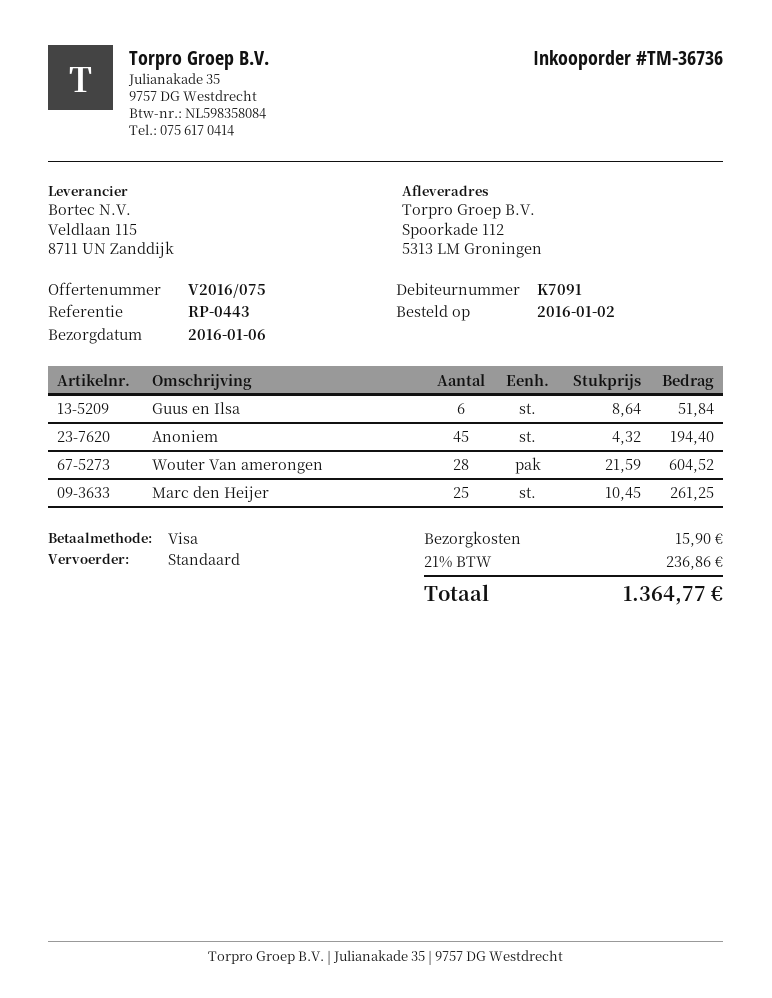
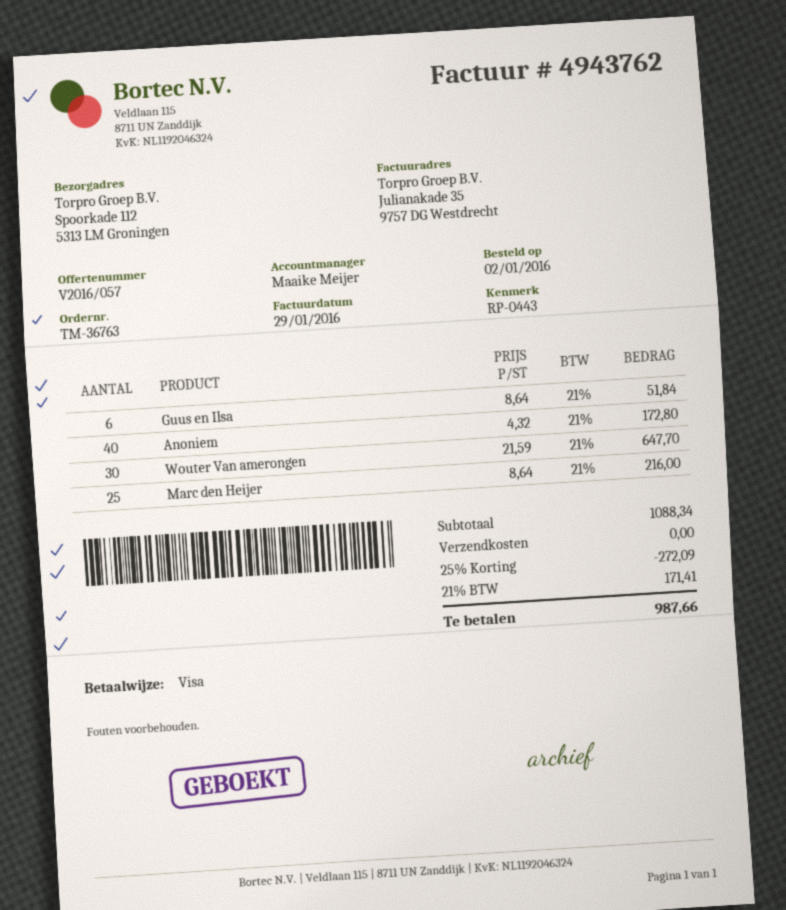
quote number: V2016/075 -> V2016/057
order number: TM-36736 -> TM-36763
Anoniem: 45 x 4.32 = 194.40 -> 40 x 4.32 = 172.80
Wouter Van amerongen: 28 x 21.59 = 604.52 -> 30 x 21.59 = 647.70
Marc den Heijer: 25 x 10.45 = 261.25 -> 25 x 8.64 = 216.00
discount: none -> 25% = 272.09
shipping: 15.90 -> 0.00
tax: 21% = 236.86 -> 21% = 171.41
total: 1364.77 -> 987.66

